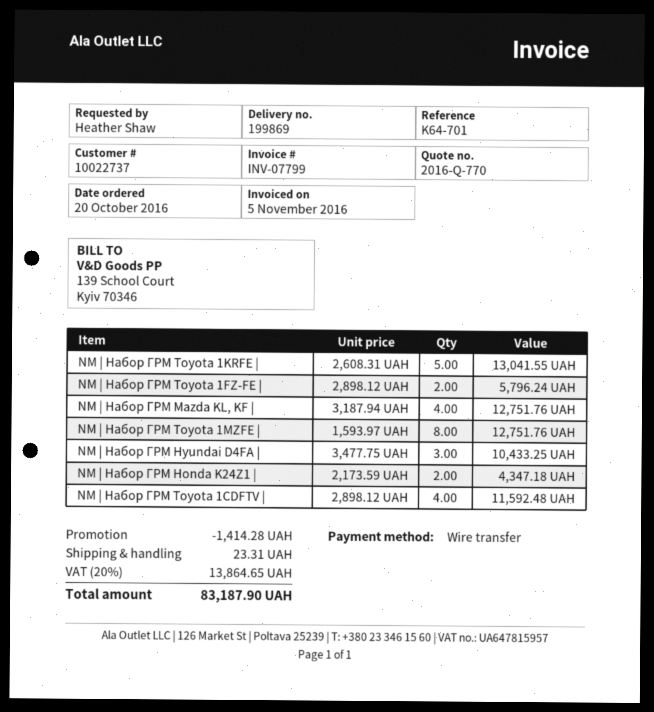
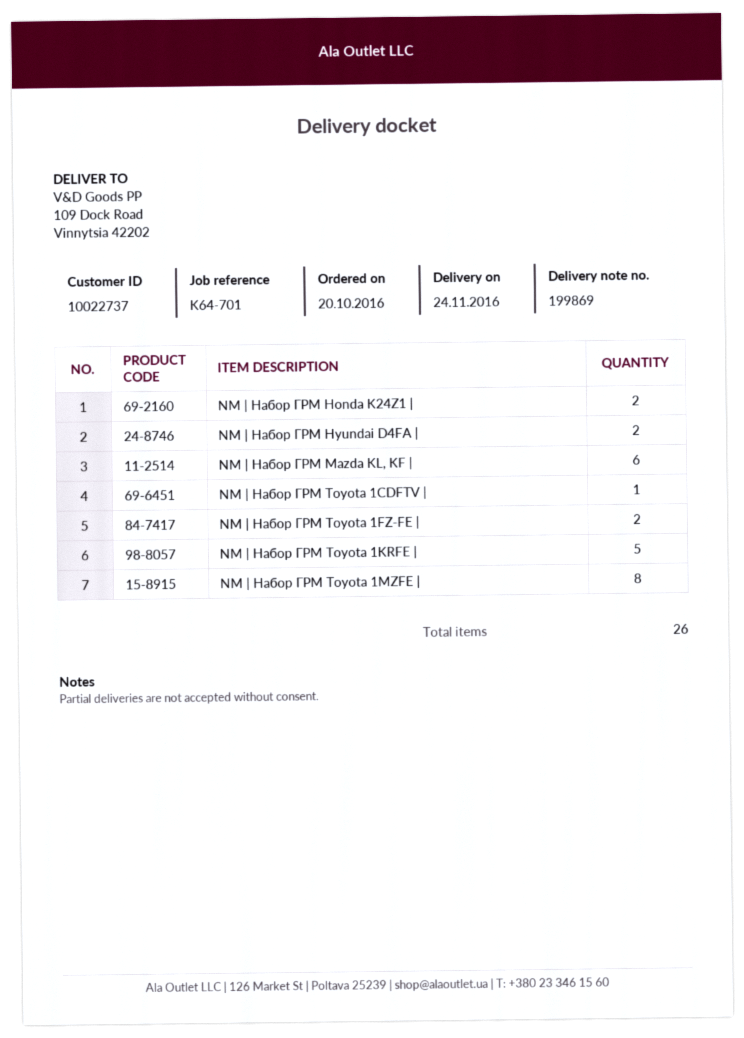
NM | Набор ГРМ Mazda KL, KF |: 4 -> 6
NM | Набор ГРМ Hyundai D4FA |: 3 -> 2
NM | Набор ГРМ Toyota 1CDFTV |: 4 -> 1

